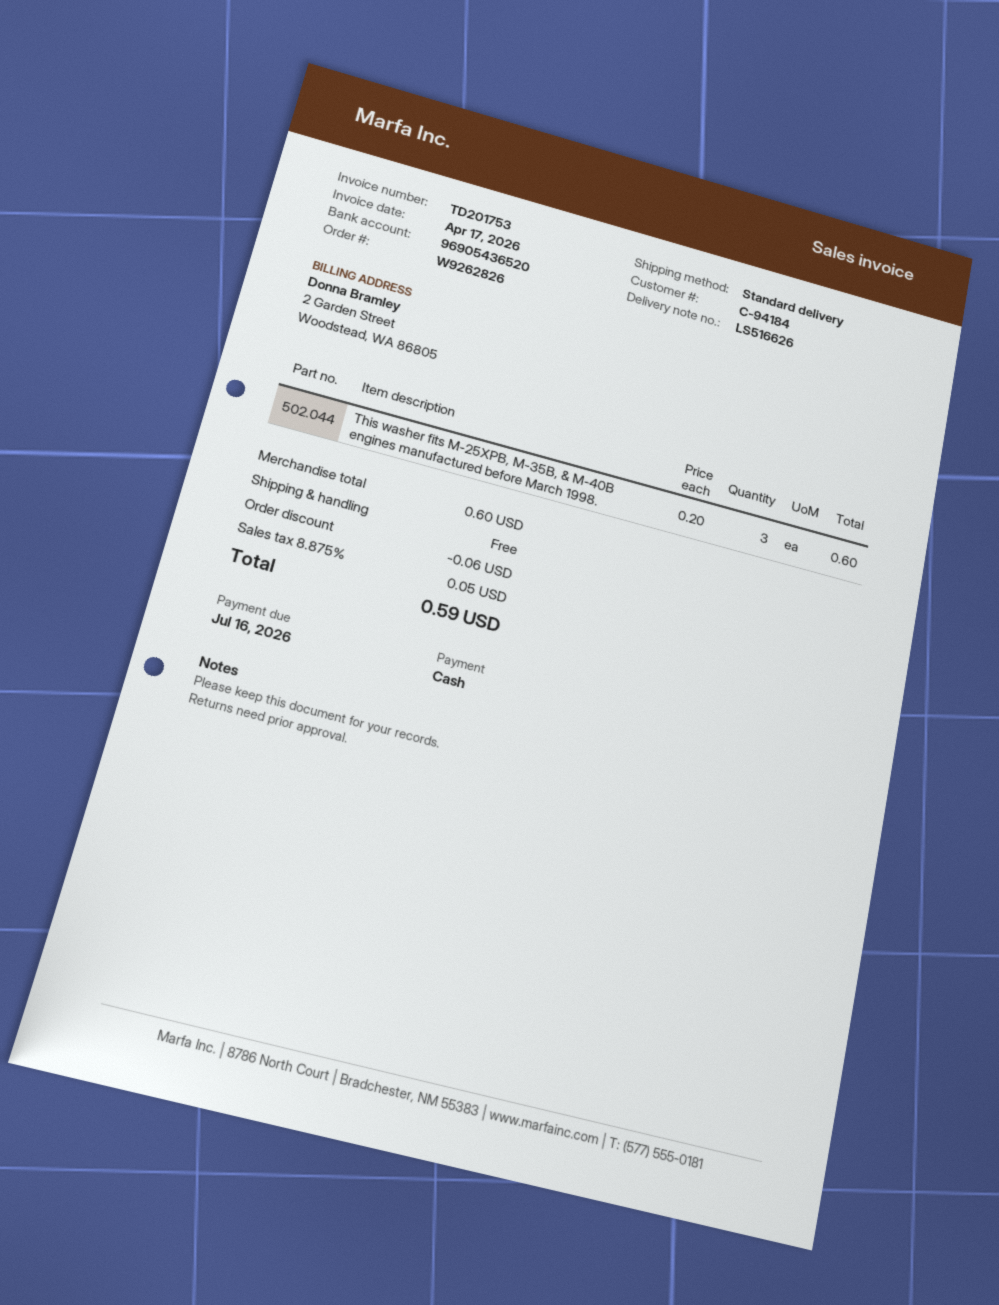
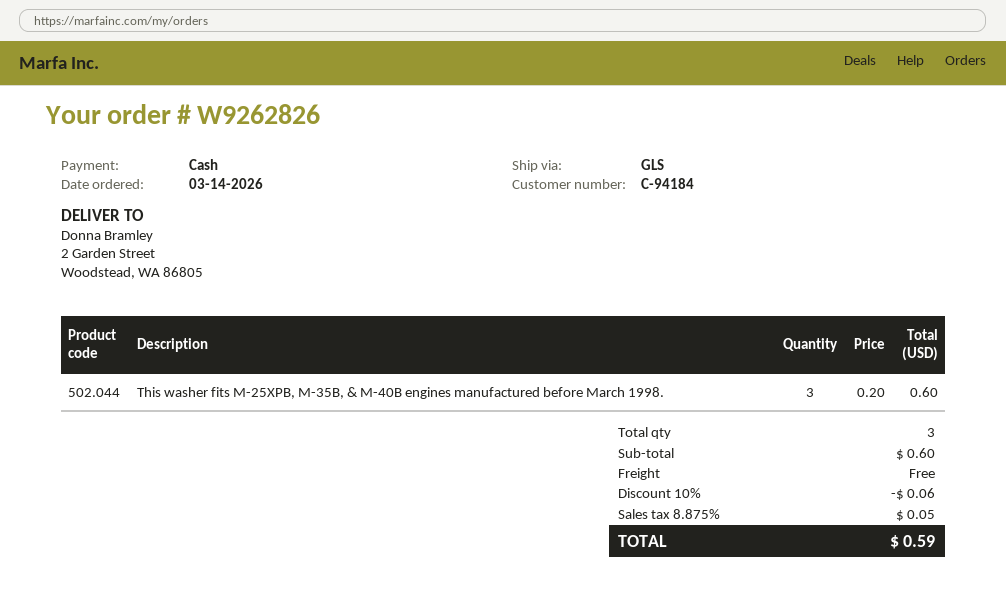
shipping method: standard -> GLS

